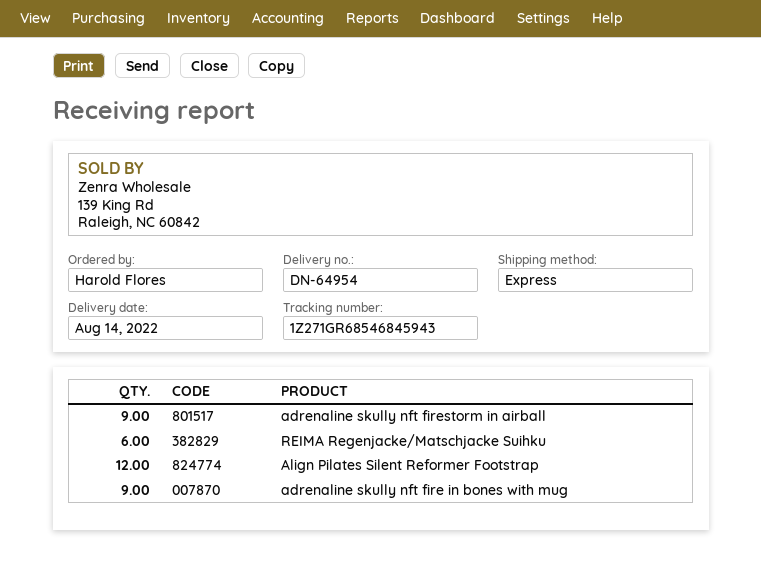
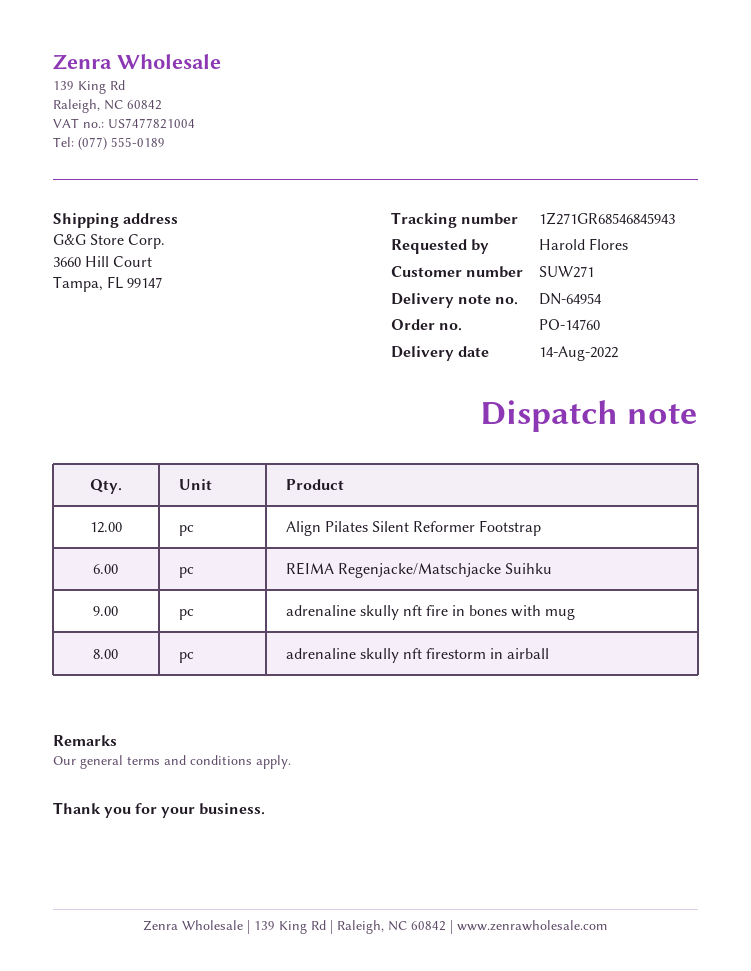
adrenaline skully nft firestorm in airball: 9 -> 8

